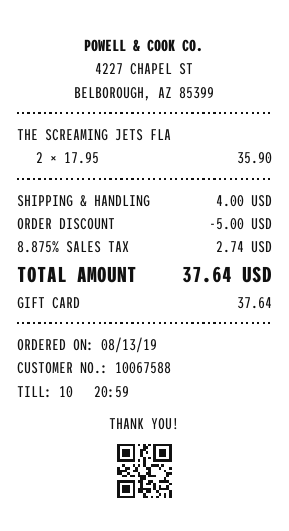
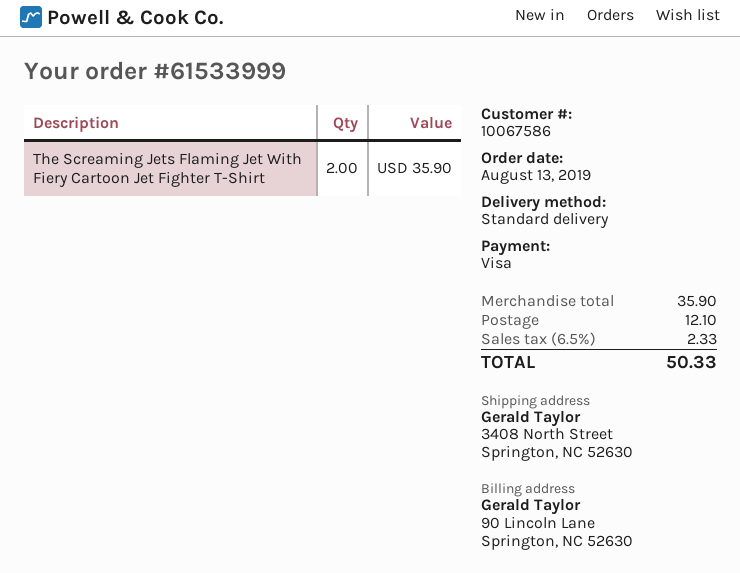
customer number: 10067588 -> 10067586
payment method: gift card -> Visa
discount: 5.00 -> none
shipping: 4.00 -> 12.10
tax: 8.875% = 2.74 -> 6.5% = 2.33
total: 37.64 -> 50.33

